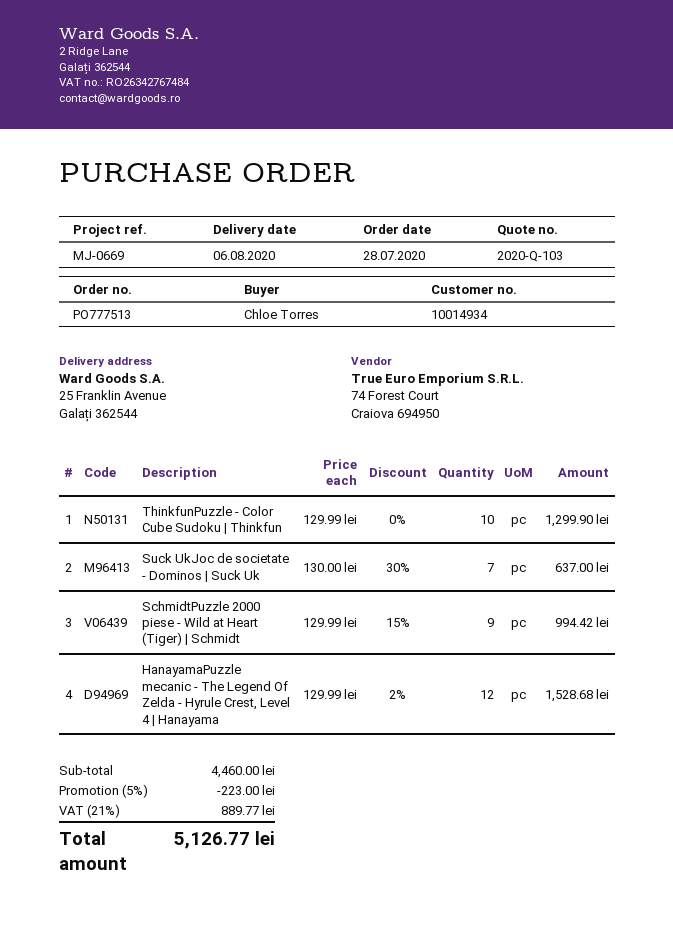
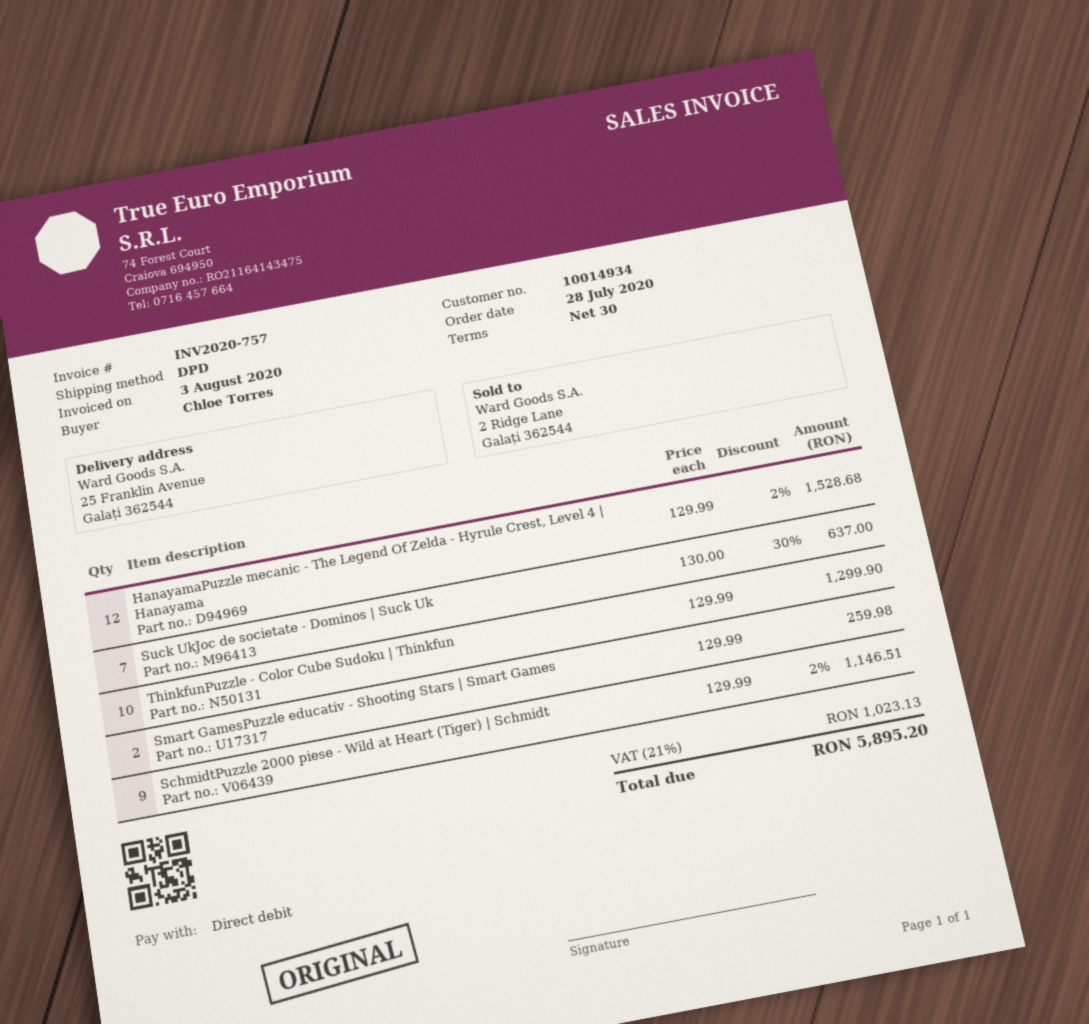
SchmidtPuzzle 2000 piese - Wild at Heart (Tiger) | Schmidt: 9 x 129.99 - 15% = 994.42 -> 9 x 129.99 - 2% = 1146.51
Smart GamesPuzzle educativ - Shooting Stars | Smart Games: none -> 2 x 129.99 = 259.98
discount: 5% = 223.00 -> none
tax: 21% = 889.77 -> 21% = 1023.13
total: 5126.77 -> 5895.20

